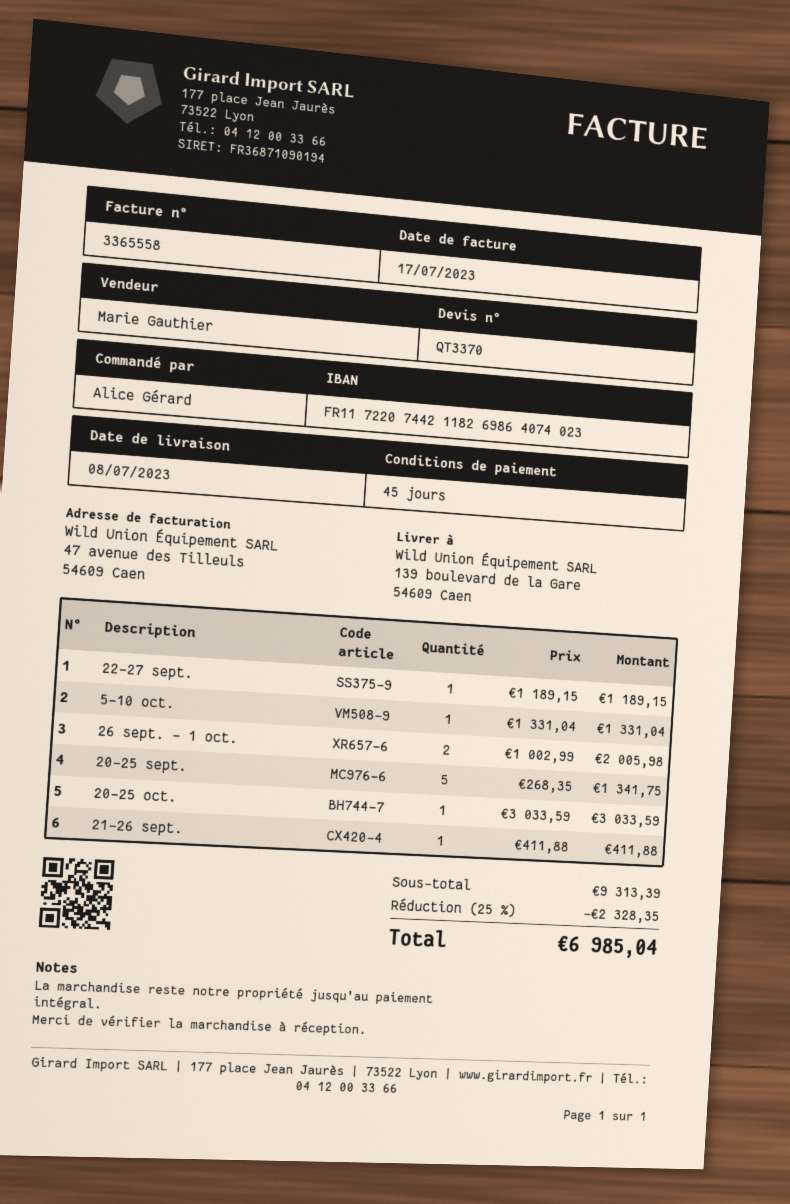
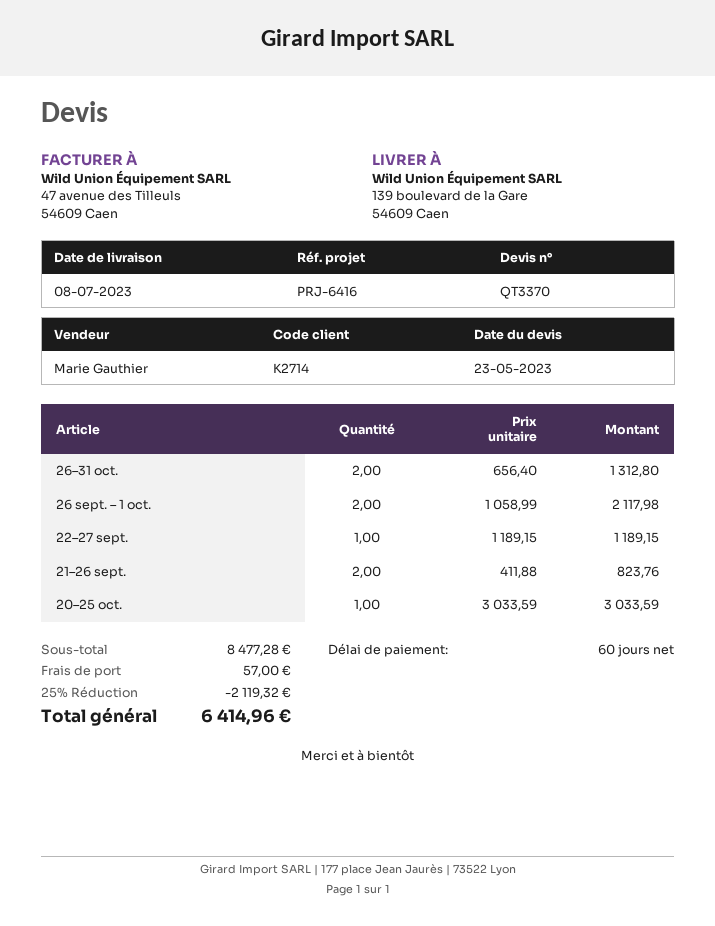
payment terms: 45 days -> 60 days
5–10 oct.: 1 x 1331.04 = 1331.04 -> none
26 sept. – 1 oct.: 2 x 1002.99 = 2005.98 -> 2 x 1058.99 = 2117.98
20–25 sept.: 5 x 268.35 = 1341.75 -> none
21–26 sept.: 1 x 411.88 = 411.88 -> 2 x 411.88 = 823.76
26–31 oct.: none -> 2 x 656.40 = 1312.80
subtotal: 9313.39 -> 8477.28
discount: 25% = 2328.35 -> 25% = 2119.32
shipping: none -> 57.00
total: 6985.04 -> 6414.96

